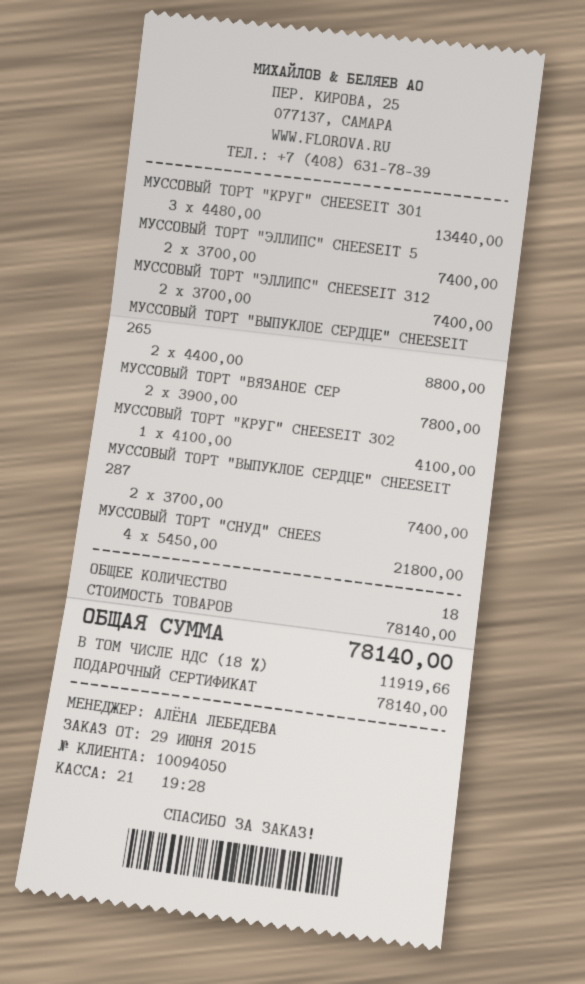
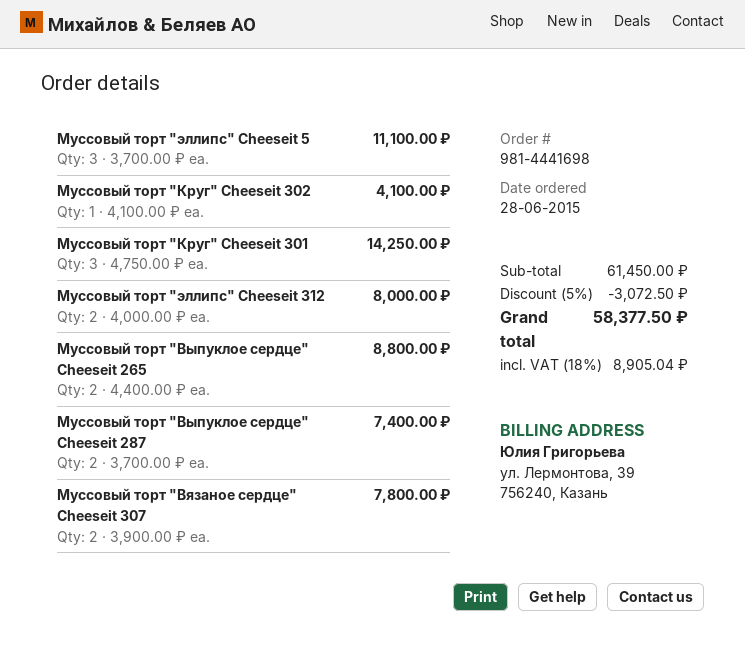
order date: 2015-06-29 -> 2015-06-28
МУССОВЫЙ ТОРТ "КРУГ" CHEESEIT 301: 3 x 4480.00 = 13440.00 -> 3 x 4750.00 = 14250.00
МУССОВЫЙ ТОРТ "ЭЛЛИПС" CHEESEIT 5: 2 x 3700.00 = 7400.00 -> 3 x 3700.00 = 11100.00
МУССОВЫЙ ТОРТ "ЭЛЛИПС" CHEESEIT 312: 2 x 3700.00 = 7400.00 -> 2 x 4000.00 = 8000.00
МУССОВЫЙ ТОРТ "СНУД" CHEES: 4 x 5450.00 = 21800.00 -> none
subtotal: 78140.00 -> 61450.00
discount: none -> 5% = 3072.50
tax: 18% = 11919.66 -> 18% = 8905.04
total: 78140.00 -> 58377.50

